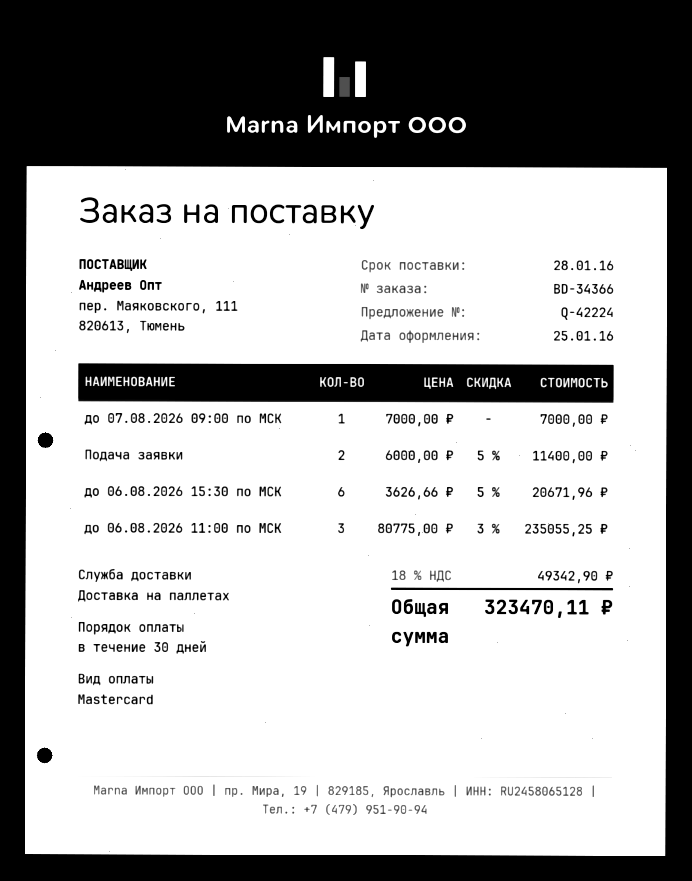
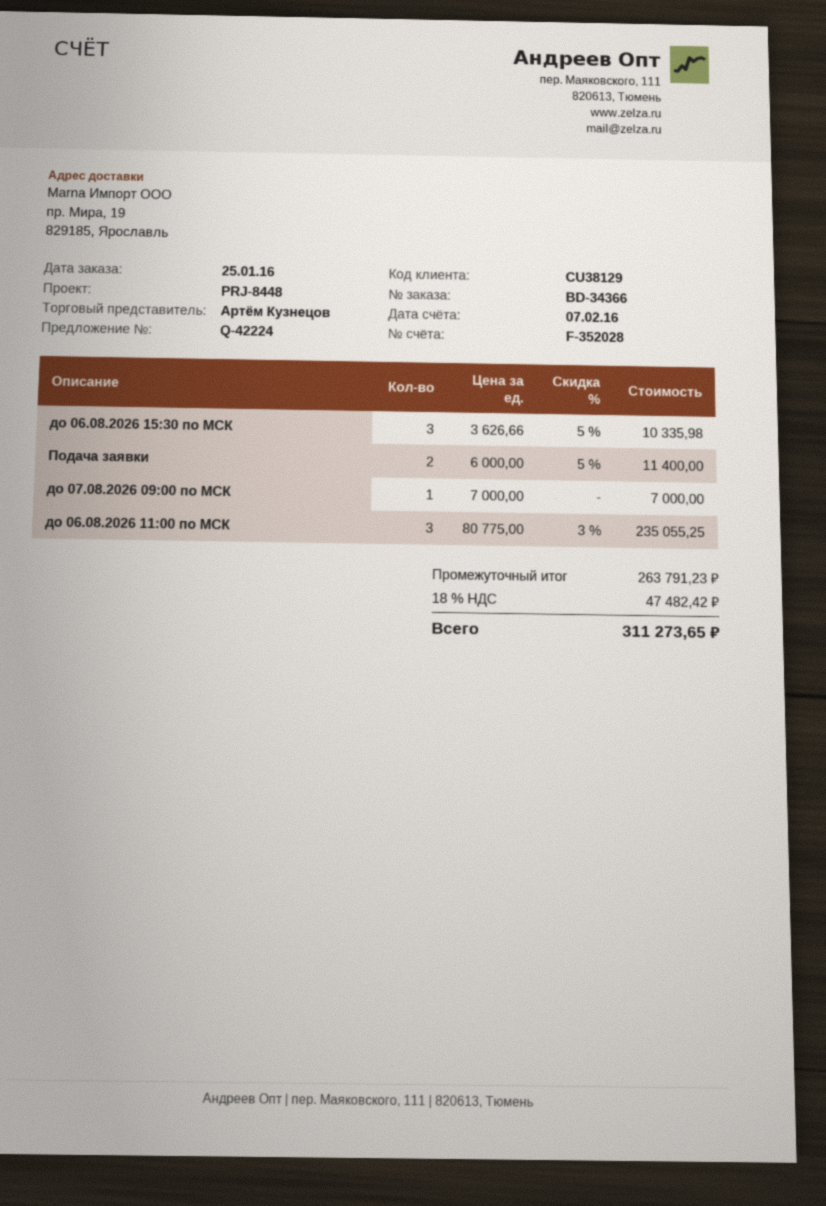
до 06.08.2026 15:30 по МСК: 6 x 3626.66 - 5% = 20671.96 -> 3 x 3626.66 - 5% = 10335.98
tax: 18% = 49342.90 -> 18% = 47482.42
total: 323470.11 -> 311273.65

